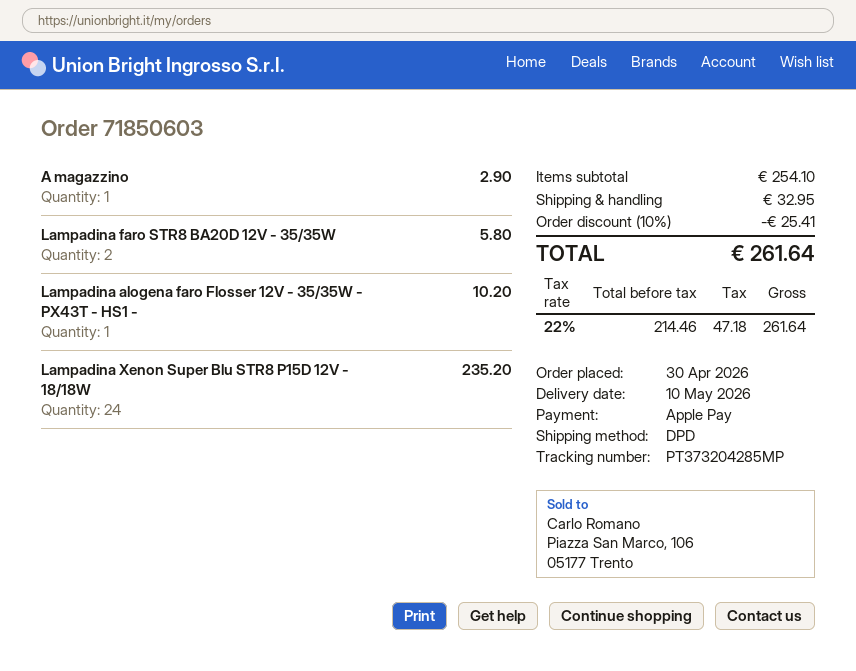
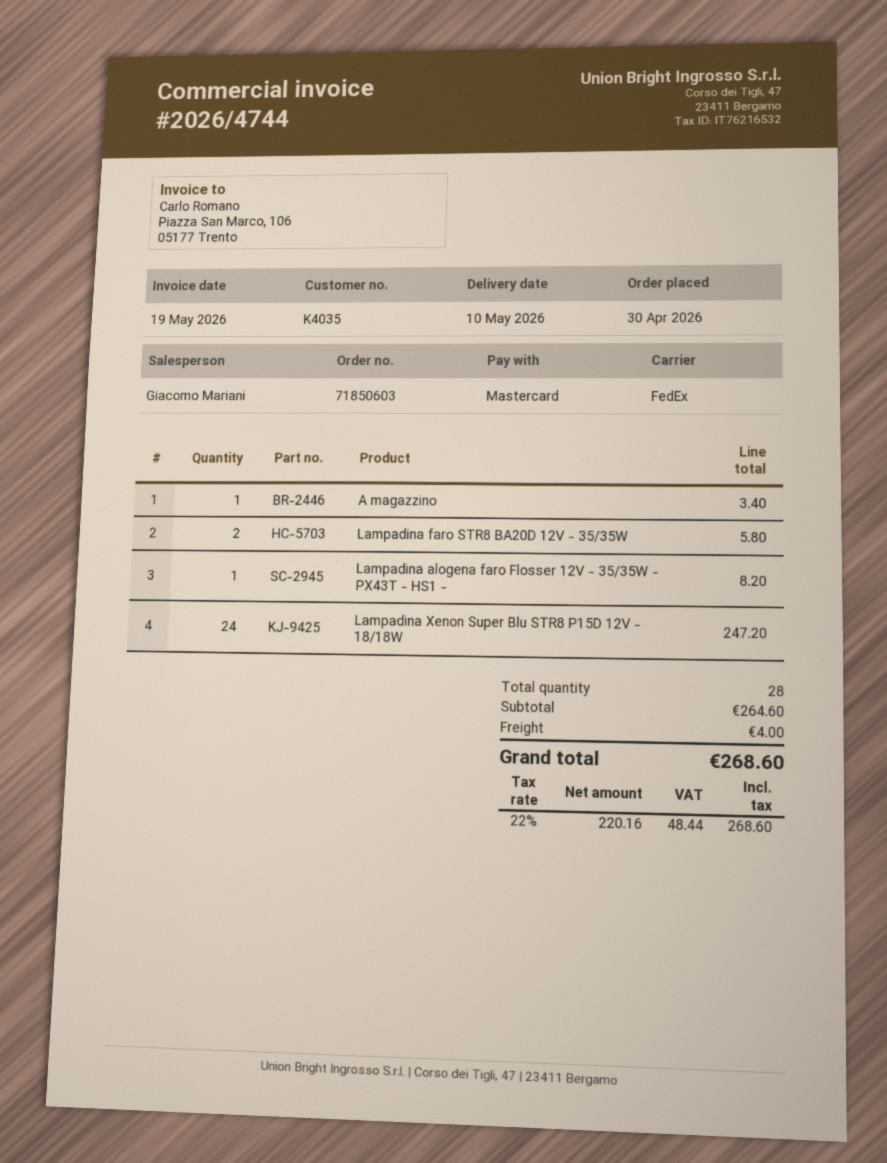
payment method: Apple Pay -> Mastercard
shipping method: DPD -> FedEx
A magazzino: 1 for 2.90 -> 1 for 3.40
Lampadina alogena faro Flosser 12V - 35/35W - PX43T - HS1 -: 1 for 10.20 -> 1 for 8.20
Lampadina Xenon Super Blu STR8 P15D 12V - 18/18W: 24 for 235.20 -> 24 for 247.20
subtotal: 254.10 -> 264.60
discount: 10% = 25.41 -> none
shipping: 32.95 -> 4.00
net: 214.46 -> 220.16
tax: 22% = 47.18 -> 22% = 48.44
total: 261.64 -> 268.60

